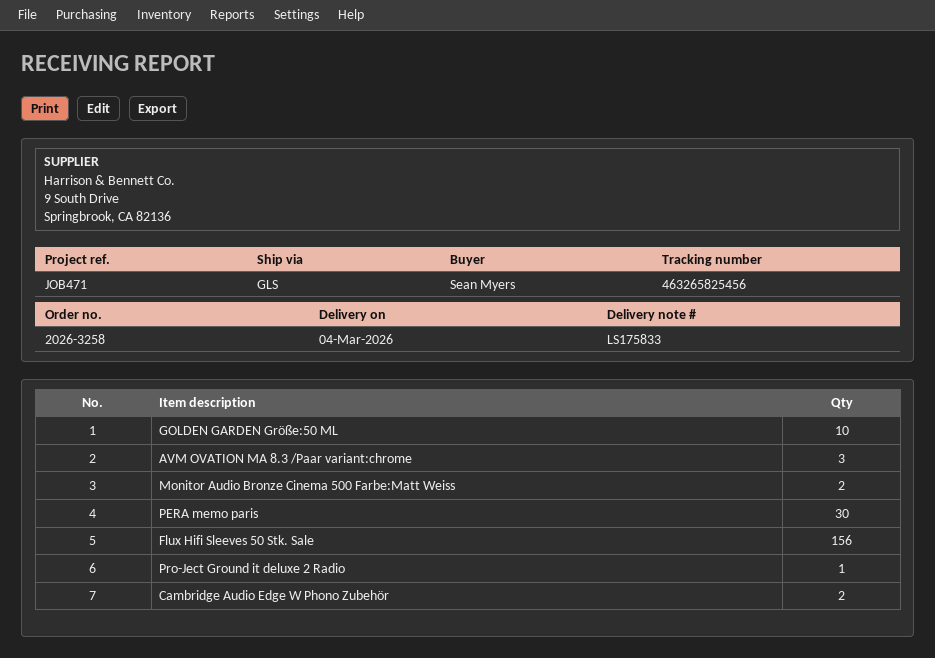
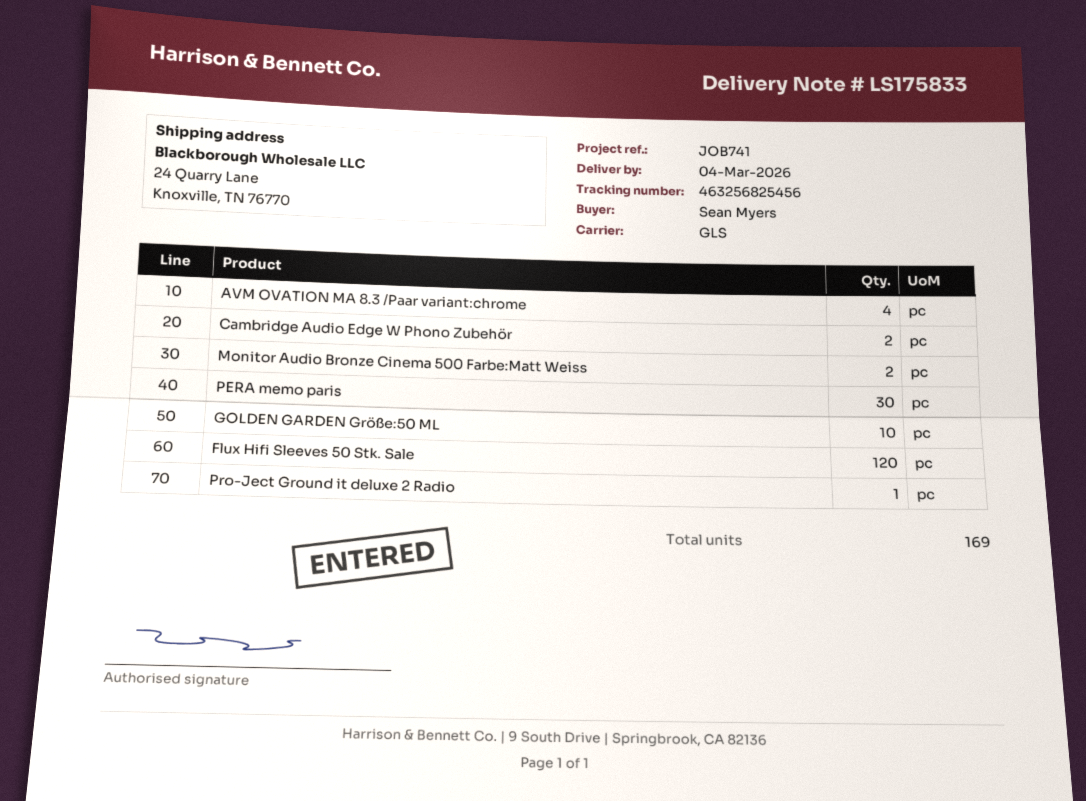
reference: JOB471 -> JOB741
tracking number: 463265825456 -> 463256825456
AVM OVATION MA 8.3 /Paar variant:chrome: 3 -> 4
Flux Hifi Sleeves 50 Stk. Sale: 156 -> 120

